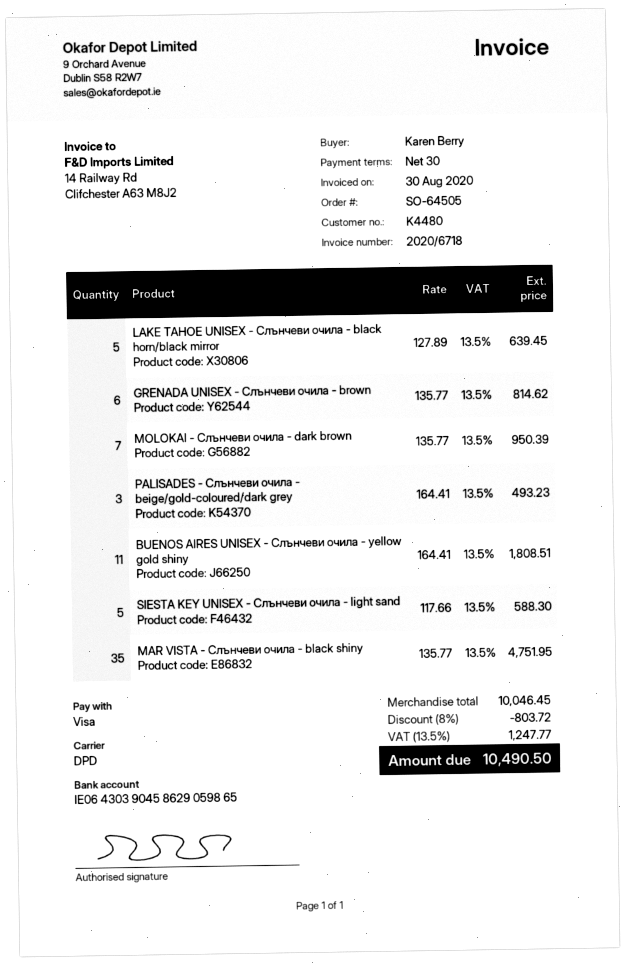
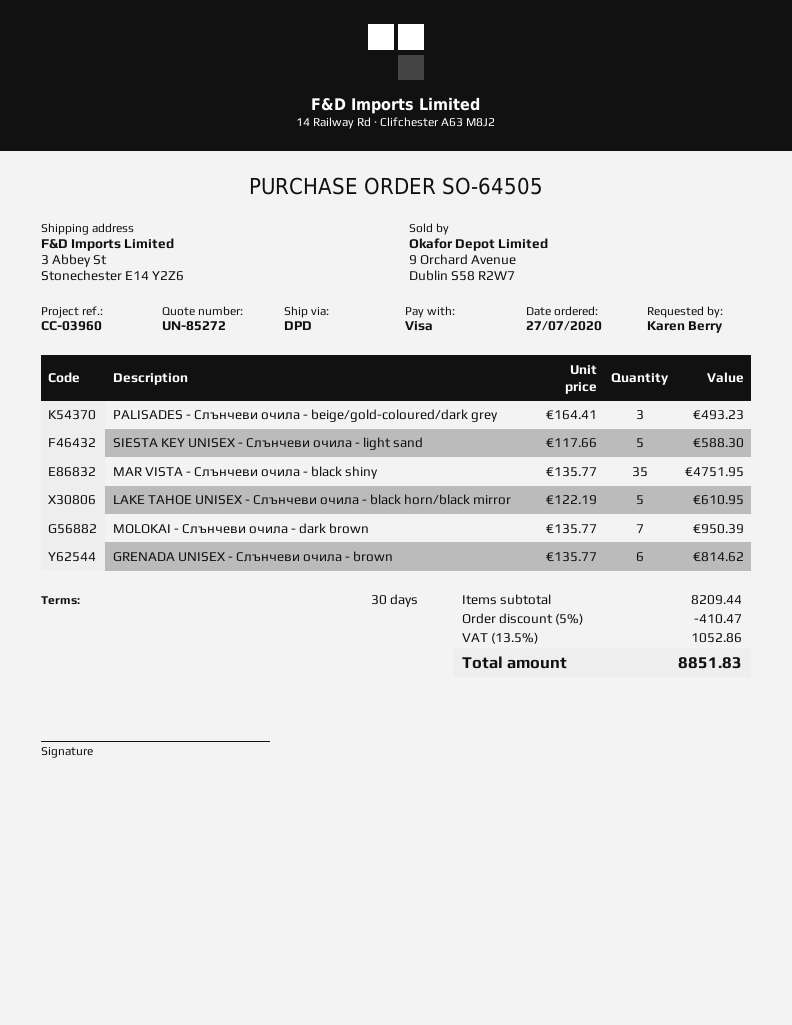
LAKE TAHOE UNISEX - Слънчеви очила - black horn/black mirror: 5 x 127.89 = 639.45 -> 5 x 122.19 = 610.95
BUENOS AIRES UNISEX - Слънчеви очила - yellow gold shiny: 11 x 164.41 = 1808.51 -> none
subtotal: 10046.45 -> 8209.44
discount: 8% = 803.72 -> 5% = 410.47
tax: 13.5% = 1247.77 -> 13.5% = 1052.86
total: 10490.50 -> 8851.83

